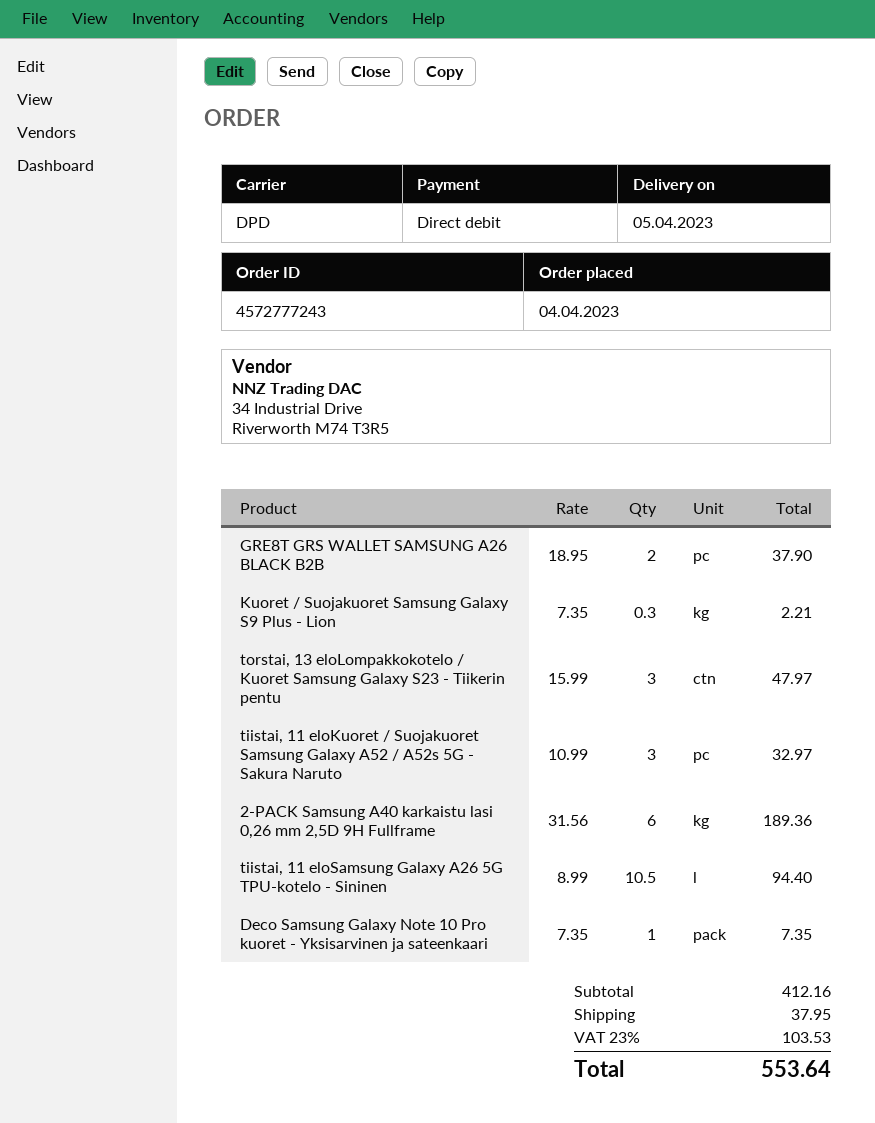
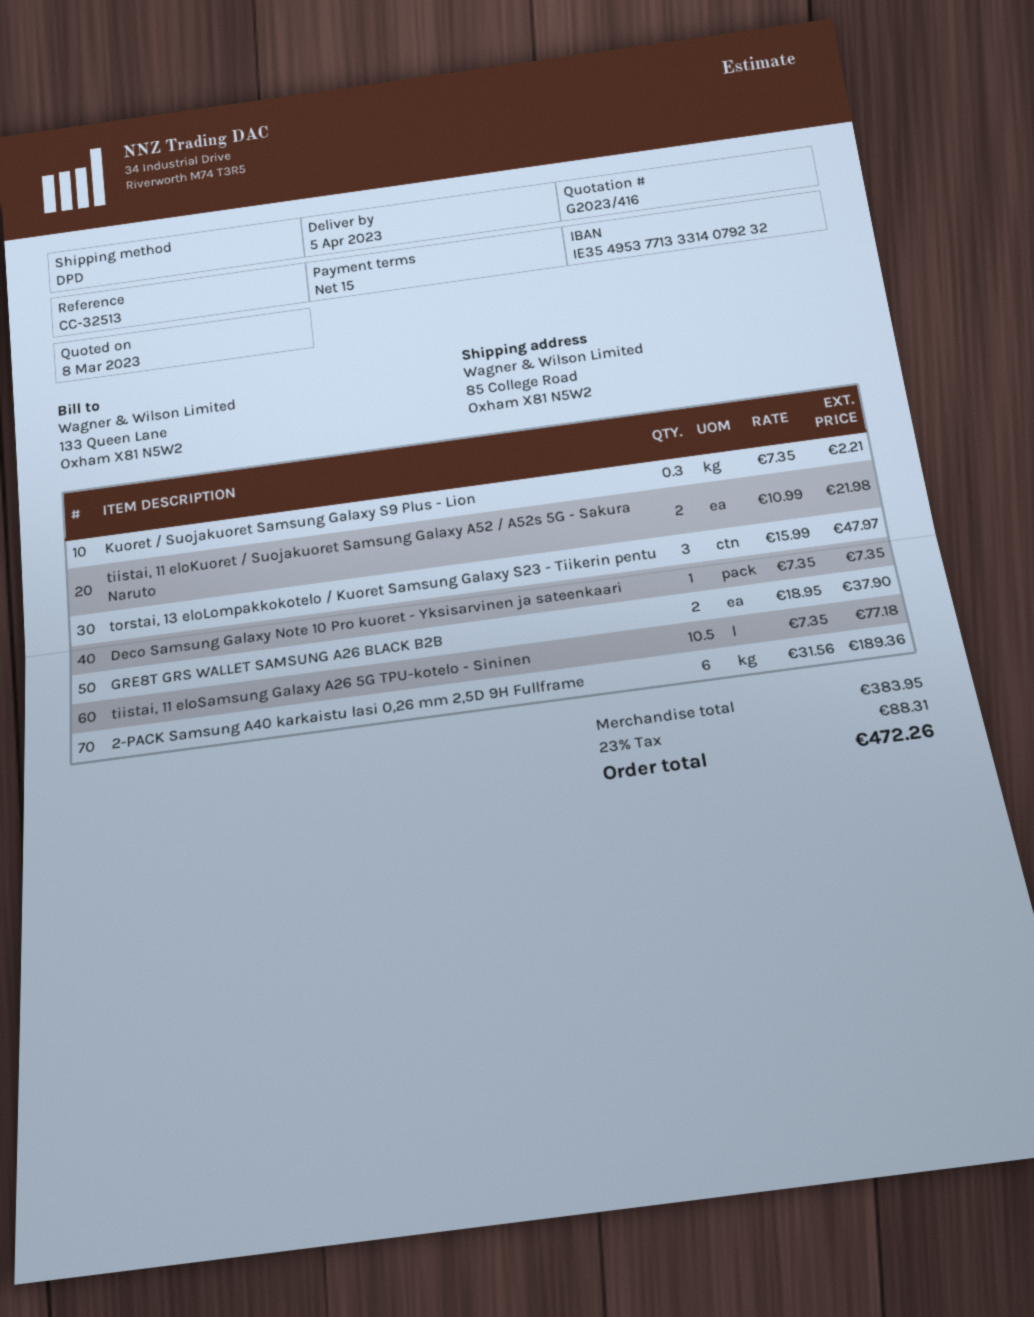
tiistai, 11 eloKuoret / Suojakuoret Samsung Galaxy A52 / A52s 5G - Sakura Naruto: 3 x 10.99 = 32.97 -> 2 x 10.99 = 21.98
tiistai, 11 eloSamsung Galaxy A26 5G TPU-kotelo - Sininen: 10.5 x 8.99 = 94.40 -> 10.5 x 7.35 = 77.18
subtotal: 412.16 -> 383.95
shipping: 37.95 -> none
tax: 23% = 103.53 -> 23% = 88.31
total: 553.64 -> 472.26

